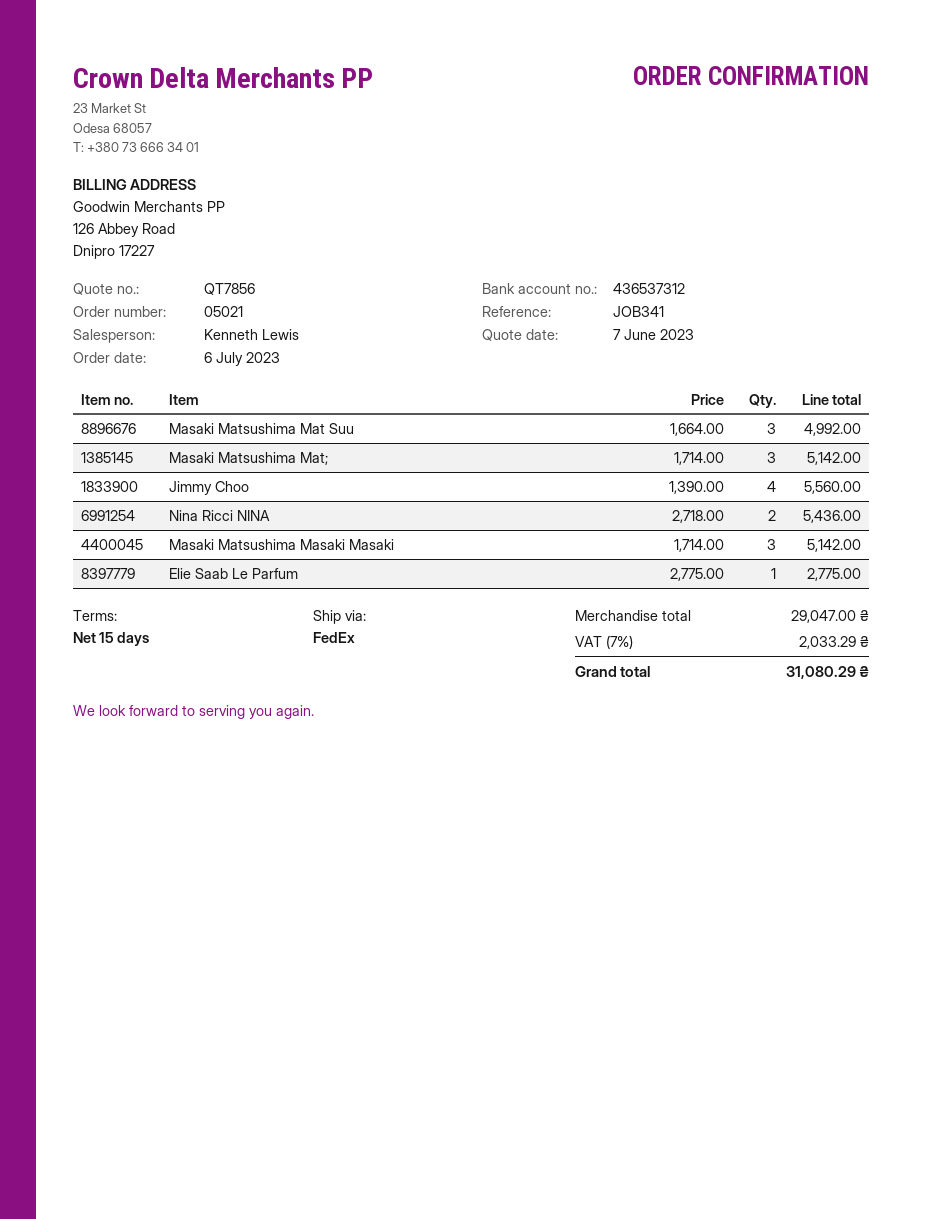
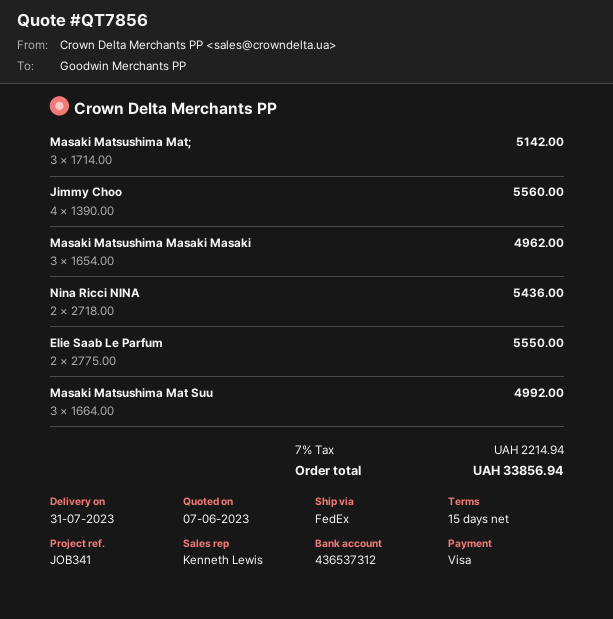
Masaki Matsushima Masaki Masaki: 3 x 1714.00 = 5142.00 -> 3 x 1654.00 = 4962.00
Elie Saab Le Parfum: 1 x 2775.00 = 2775.00 -> 2 x 2775.00 = 5550.00
tax: 7% = 2033.29 -> 7% = 2214.94
total: 31080.29 -> 33856.94

